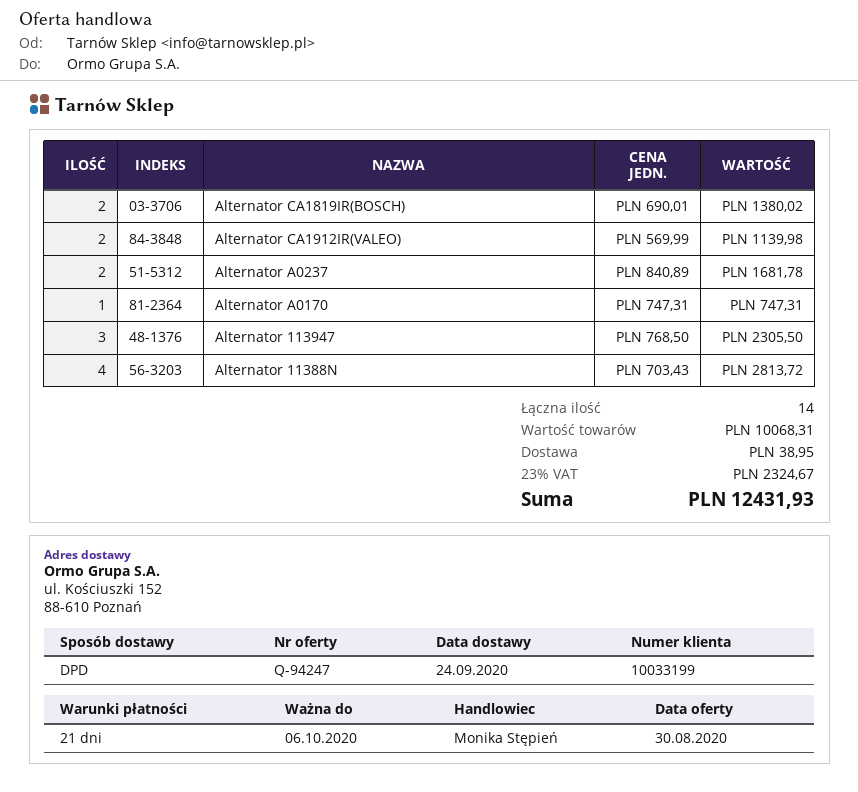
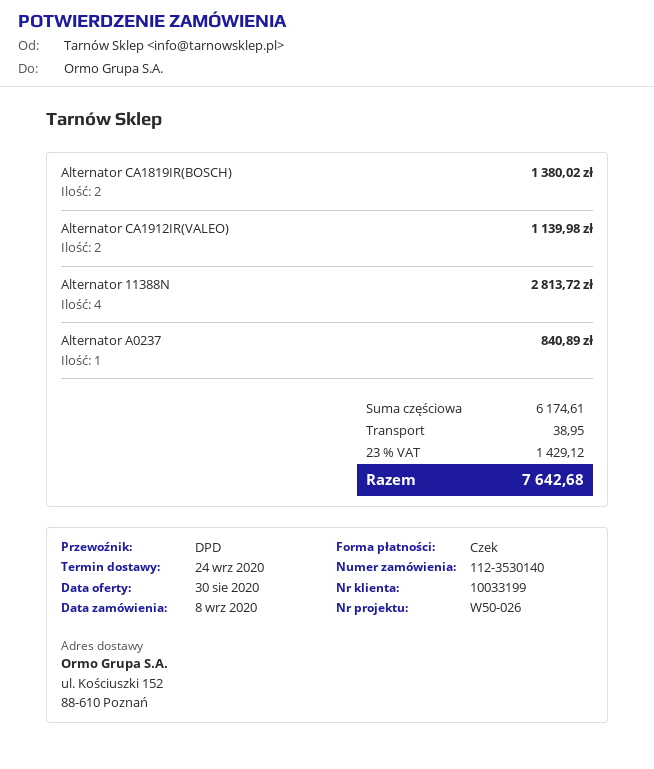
Alternator A0237: 2 for 1681.78 -> 1 for 840.89
Alternator A0170: 1 for 747.31 -> none
Alternator 113947: 3 for 2305.50 -> none
subtotal: 10068.31 -> 6174.61
tax: 23% = 2324.67 -> 23% = 1429.12
total: 12431.93 -> 7642.68

